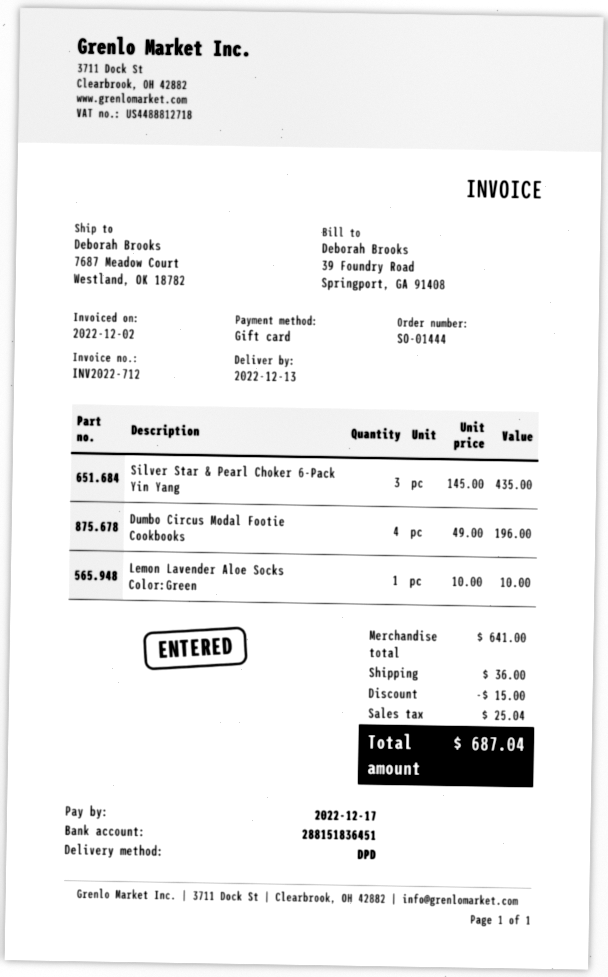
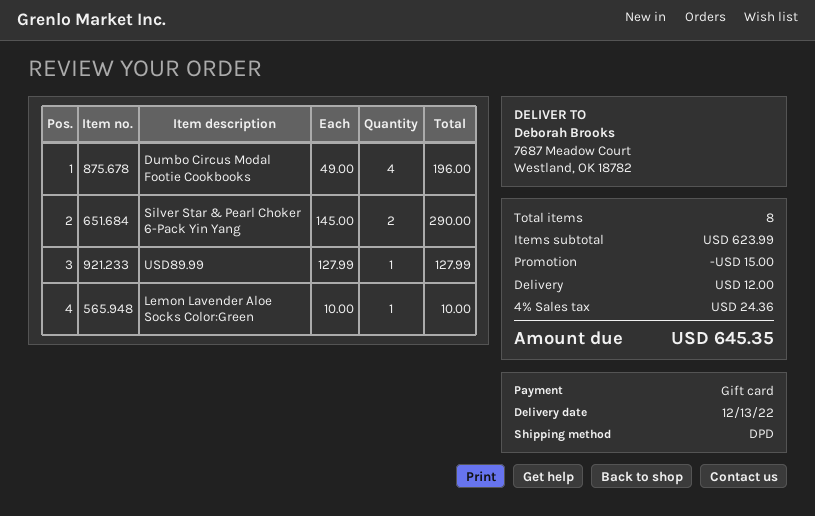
Silver Star & Pearl Choker 6-Pack Yin Yang: 3 x 145.00 = 435.00 -> 2 x 145.00 = 290.00
USD89.99: none -> 1 x 127.99 = 127.99
subtotal: 641.00 -> 623.99
shipping: 36.00 -> 12.00
tax: 25.04 -> 24.36
total: 687.04 -> 645.35

